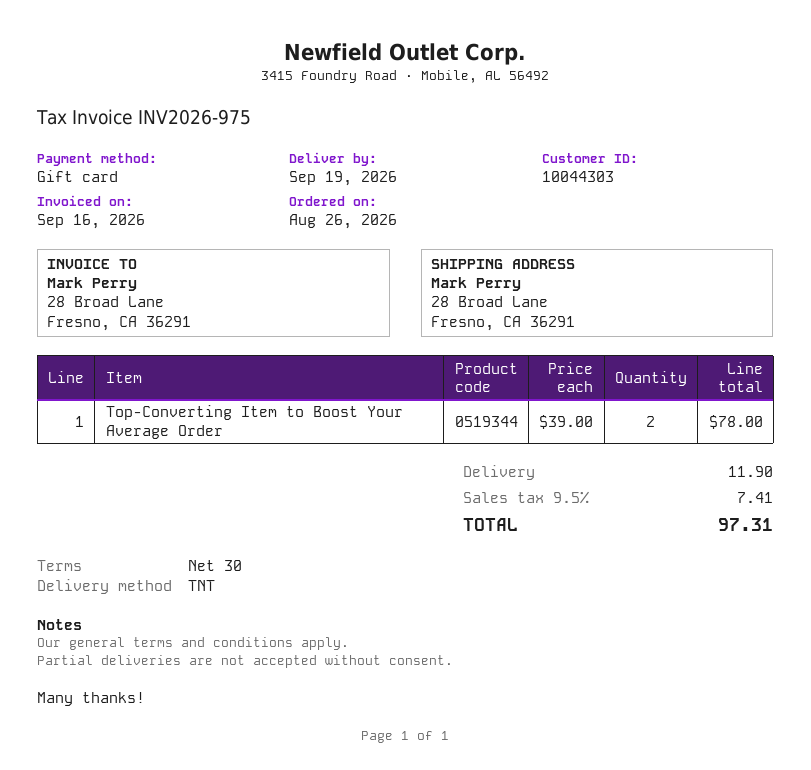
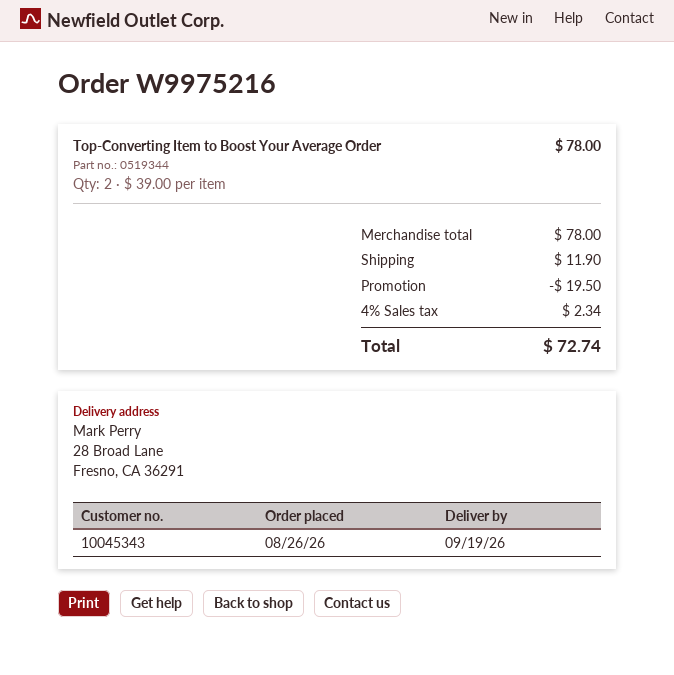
customer number: 10044303 -> 10045343
discount: none -> 19.50
tax: 9.5% = 7.41 -> 4% = 2.34
total: 97.31 -> 72.74

